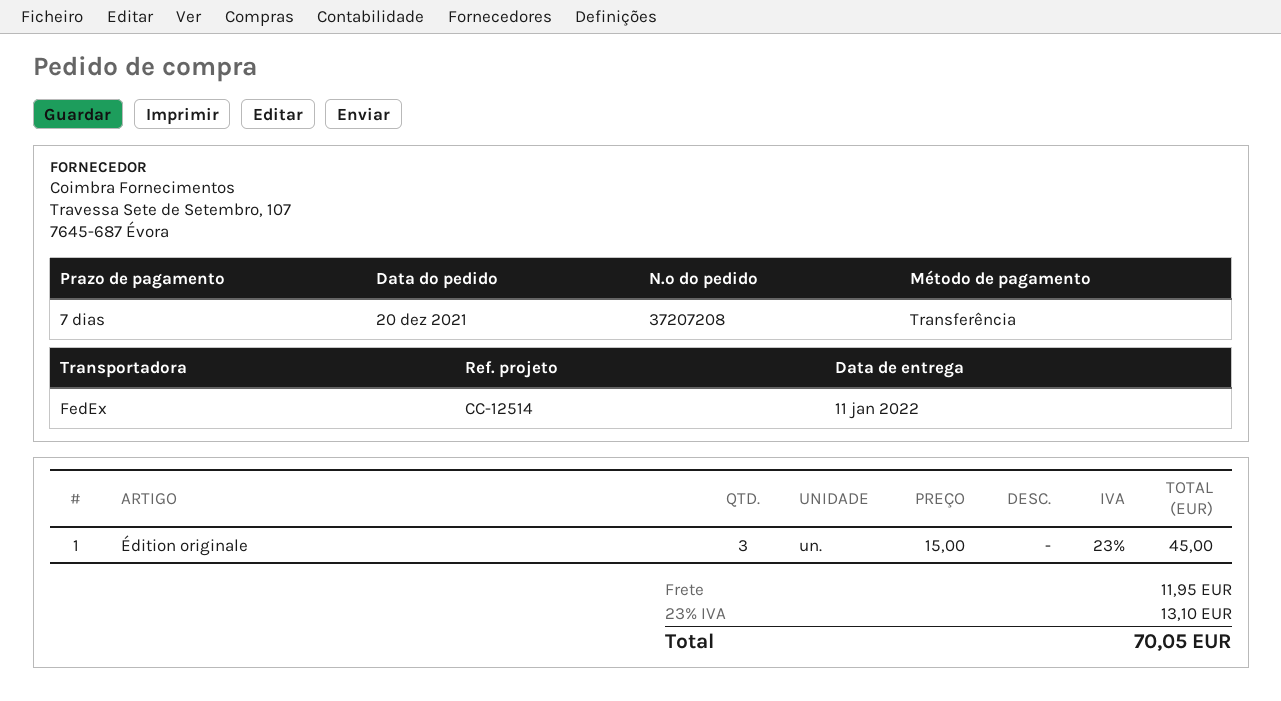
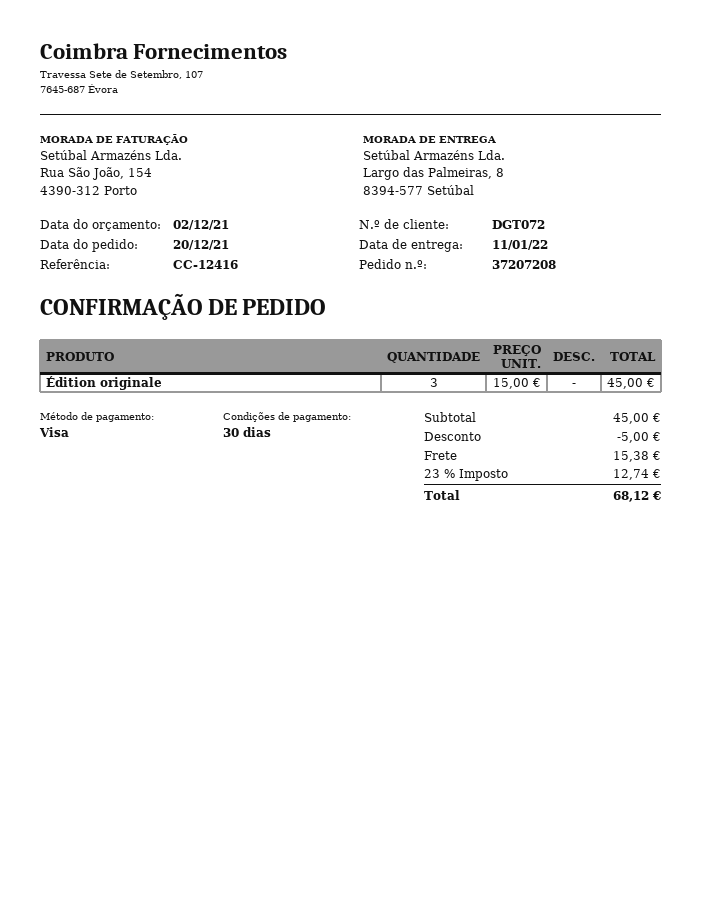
payment terms: 7 days -> 30 days
reference: CC-12514 -> CC-12416
payment method: bank transfer -> Visa
discount: none -> 5.00
shipping: 11.95 -> 15.38
tax: 23% = 13.10 -> 23% = 12.74
total: 70.05 -> 68.12

